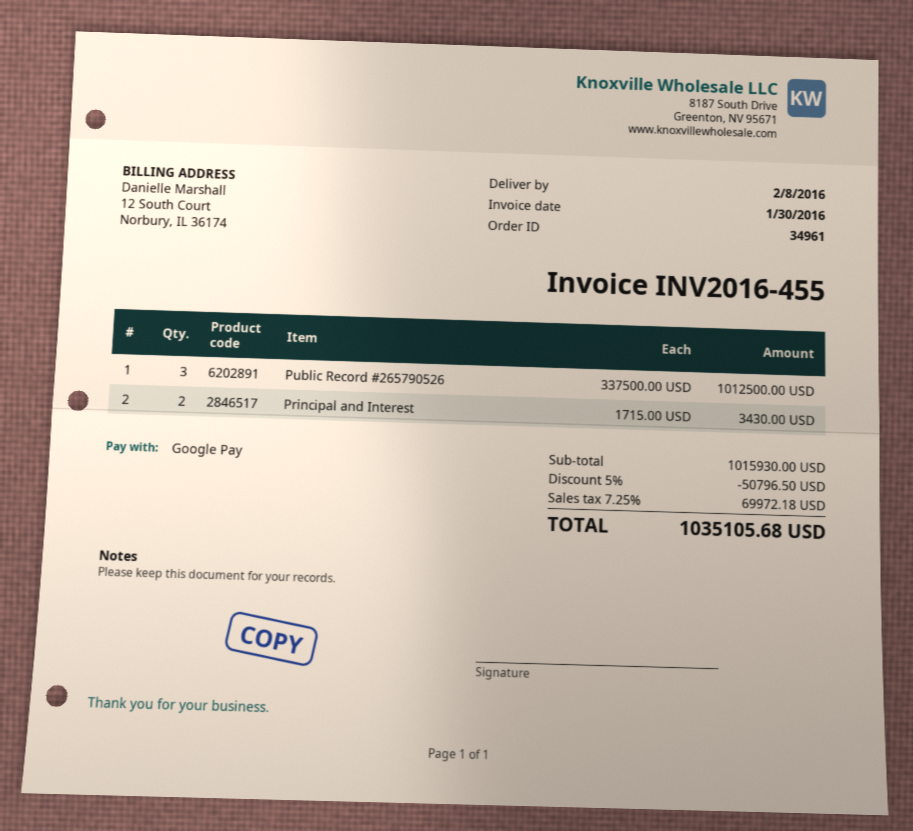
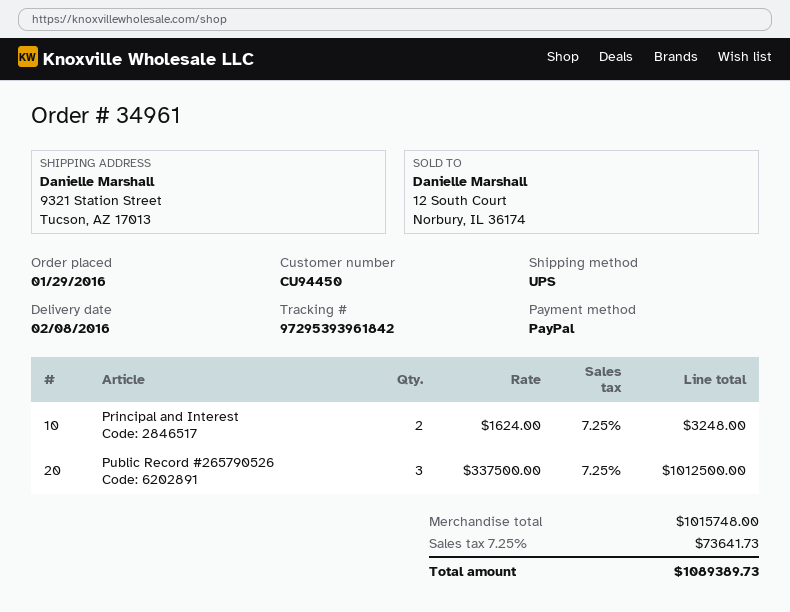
payment method: Google Pay -> PayPal
Principal and Interest: 2 x 1715.00 = 3430.00 -> 2 x 1624.00 = 3248.00
subtotal: 1015930.00 -> 1015748.00
discount: 5% = 50796.50 -> none
tax: 7.25% = 69972.18 -> 7.25% = 73641.73
total: 1035105.68 -> 1089389.73

